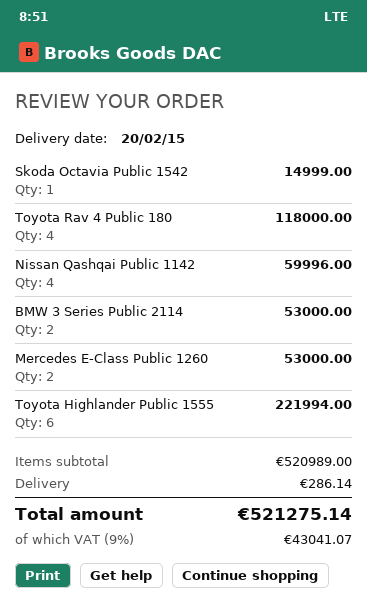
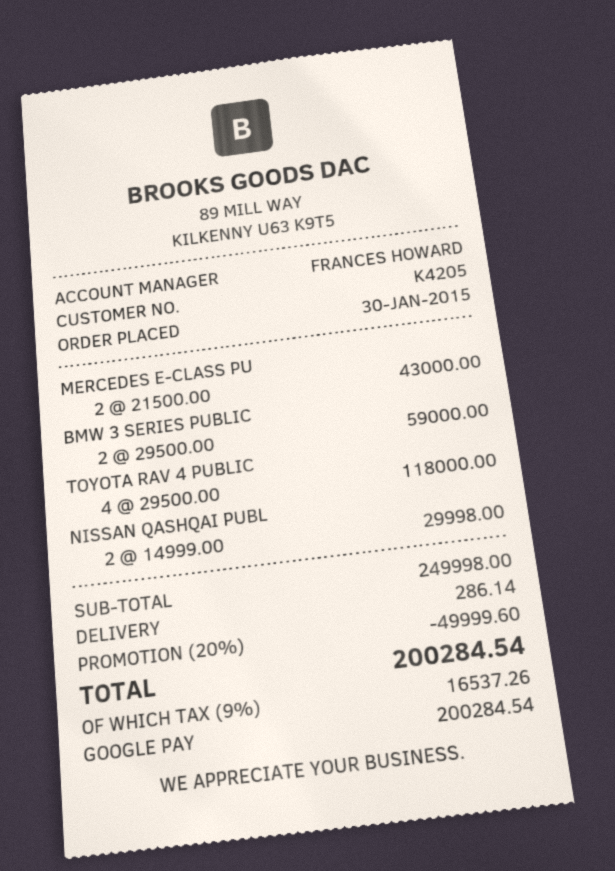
Skoda Octavia Public 1542: 1 for 14999.00 -> none
Nissan Qashqai Public 1142: 4 for 59996.00 -> 2 for 29998.00
BMW 3 Series Public 2114: 2 for 53000.00 -> 2 for 59000.00
Mercedes E-Class Public 1260: 2 for 53000.00 -> 2 for 43000.00
Toyota Highlander Public 1555: 6 for 221994.00 -> none
subtotal: 520989.00 -> 249998.00
discount: none -> 20% = 49999.60
tax: 9% = 43041.07 -> 9% = 16537.26
total: 521275.14 -> 200284.54

